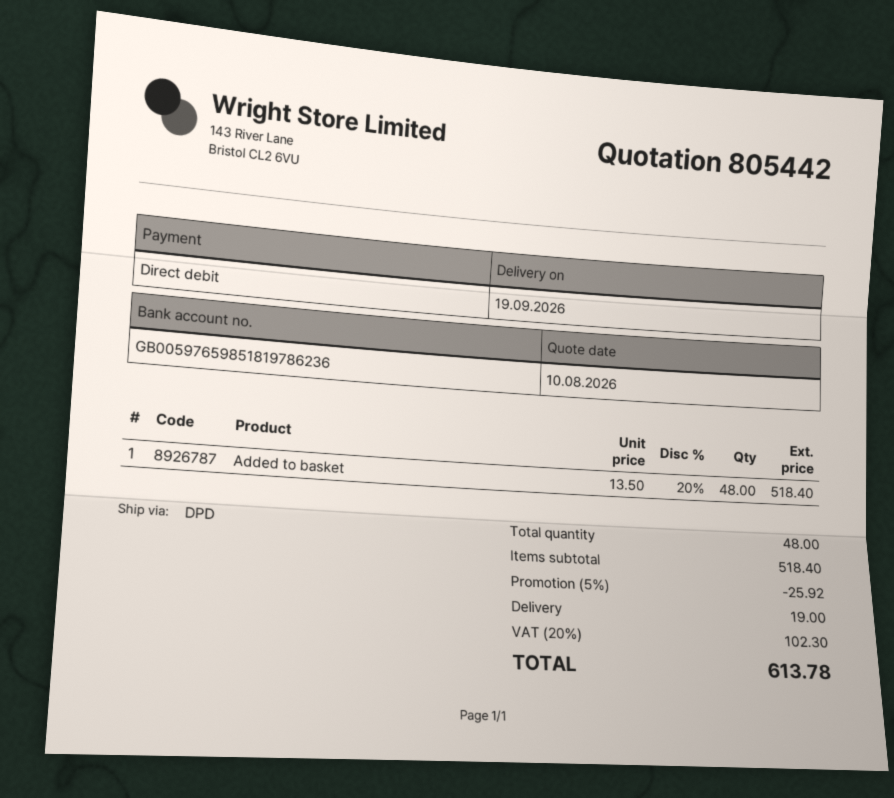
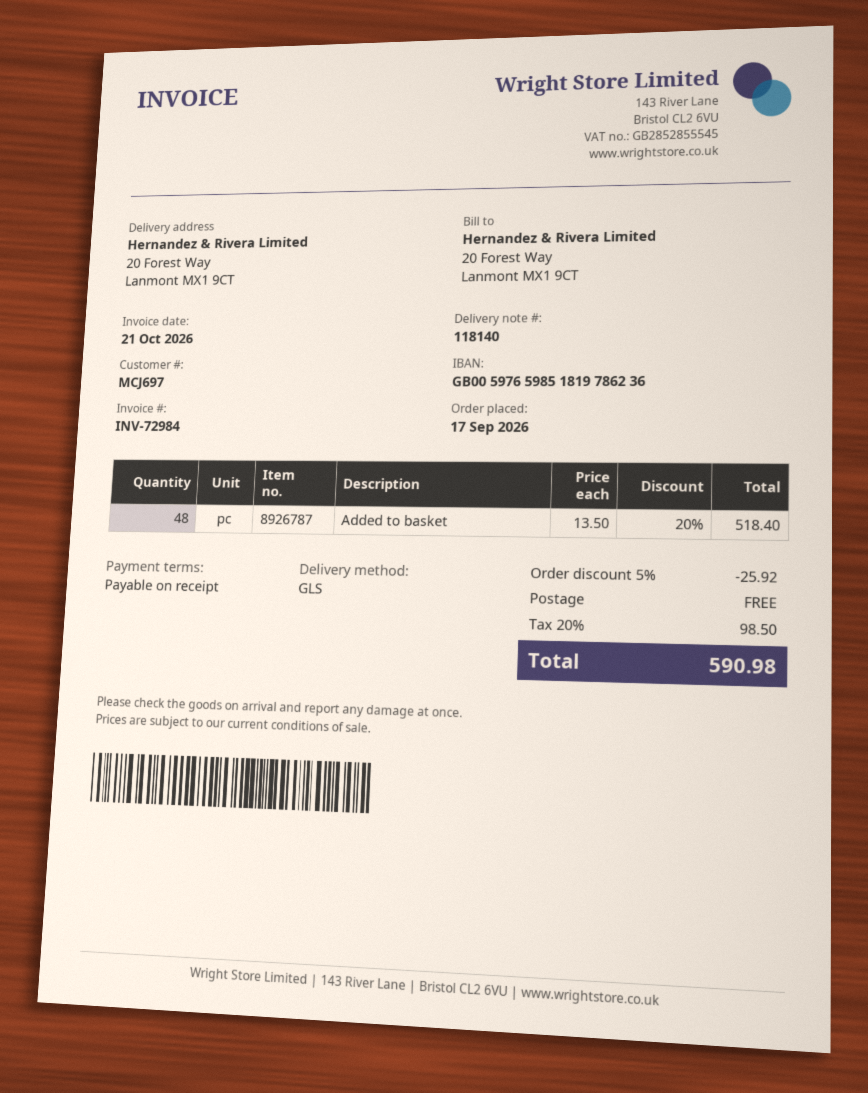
shipping method: DPD -> GLS
shipping: 19.00 -> 0.00
tax: 20% = 102.30 -> 20% = 98.50
total: 613.78 -> 590.98

